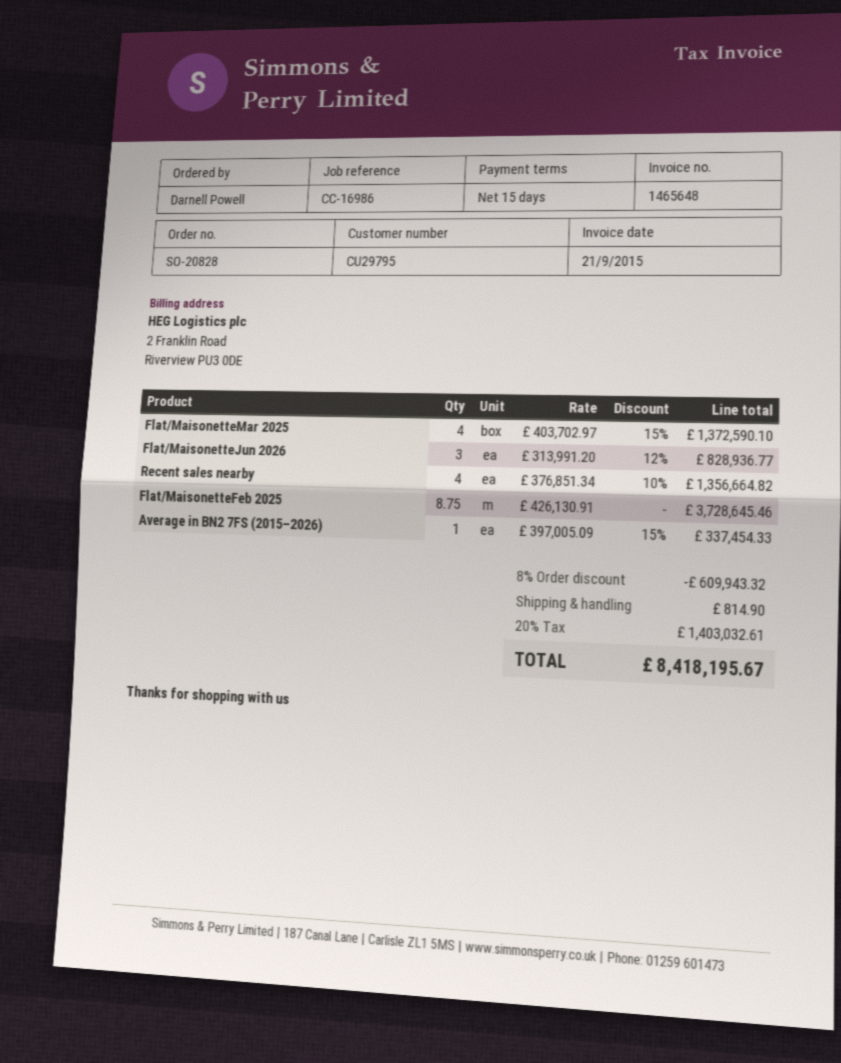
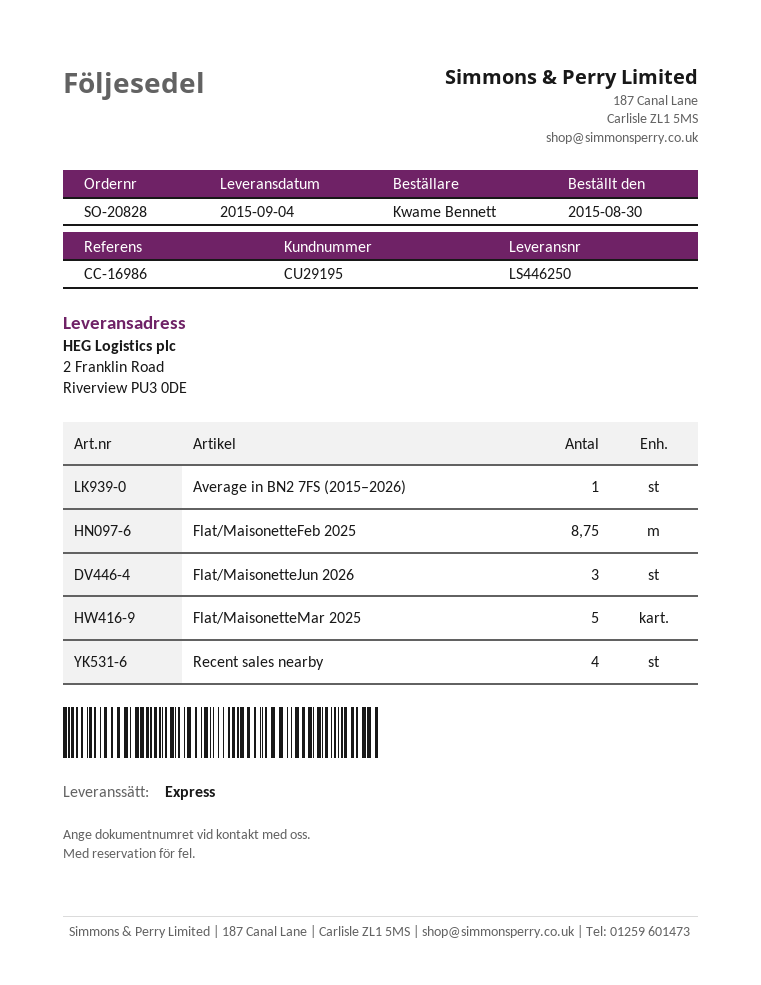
customer number: CU29795 -> CU29195
ordered by: Darnell Powell -> Kwame Bennett
Flat/MaisonetteMar 2025: 4 -> 5

